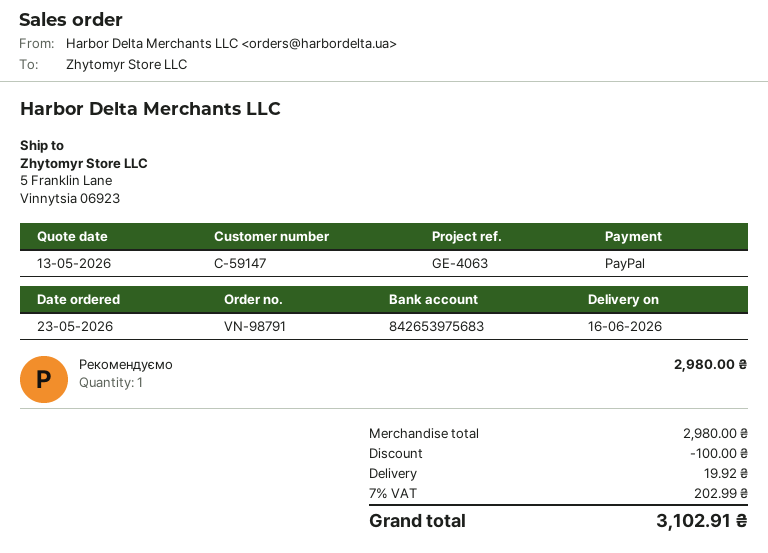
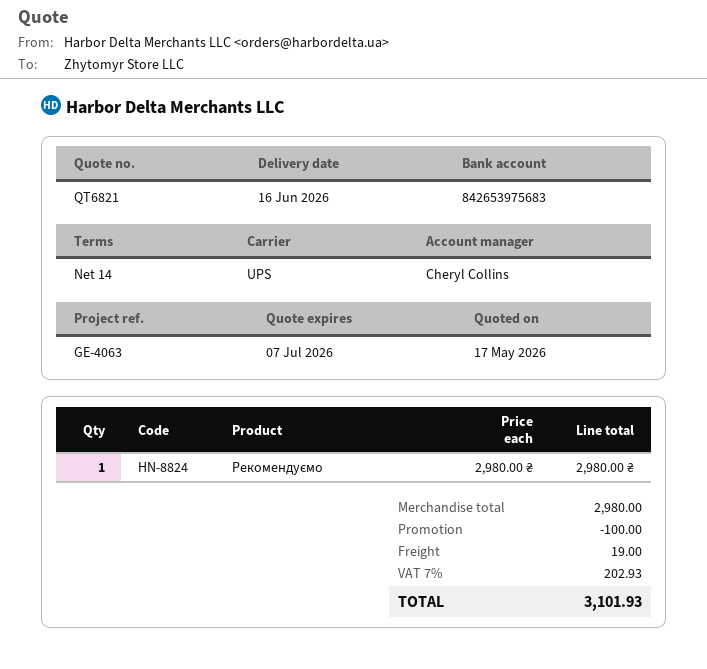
quote date: 2026-05-13 -> 2026-05-17
shipping: 19.92 -> 19.00
tax: 7% = 202.99 -> 7% = 202.93
total: 3102.91 -> 3101.93

